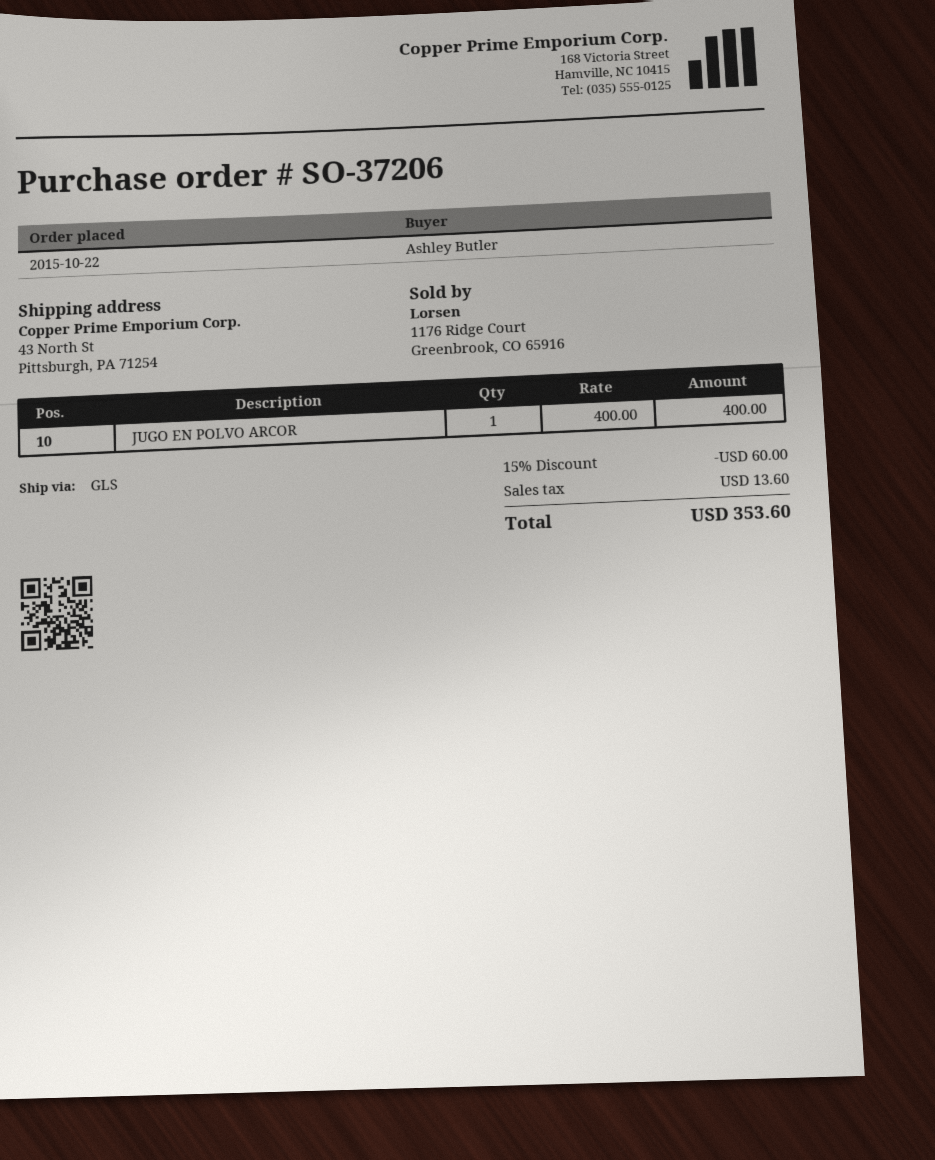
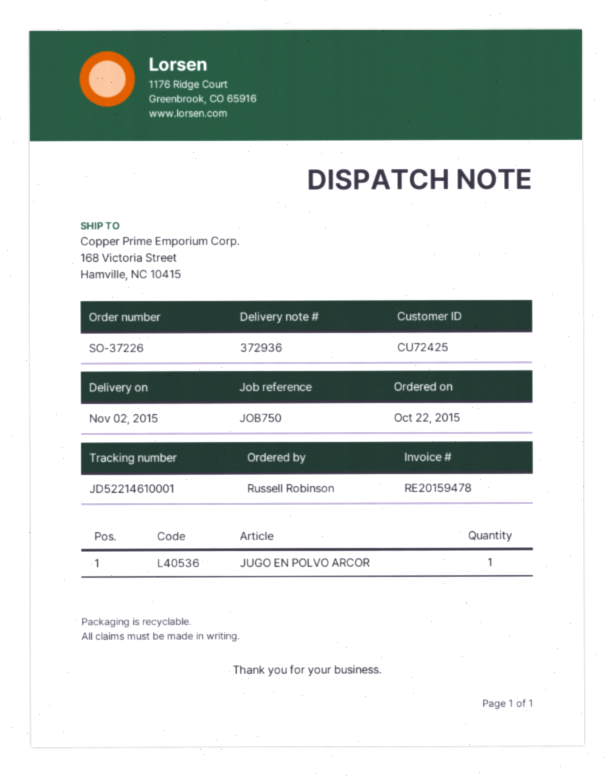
order number: SO-37206 -> SO-37226
ordered by: Ashley Butler -> Russell Robinson
ship to: 43 North St, Pittsburgh, PA 71254 -> 168 Victoria Street, Hamville, NC 10415

